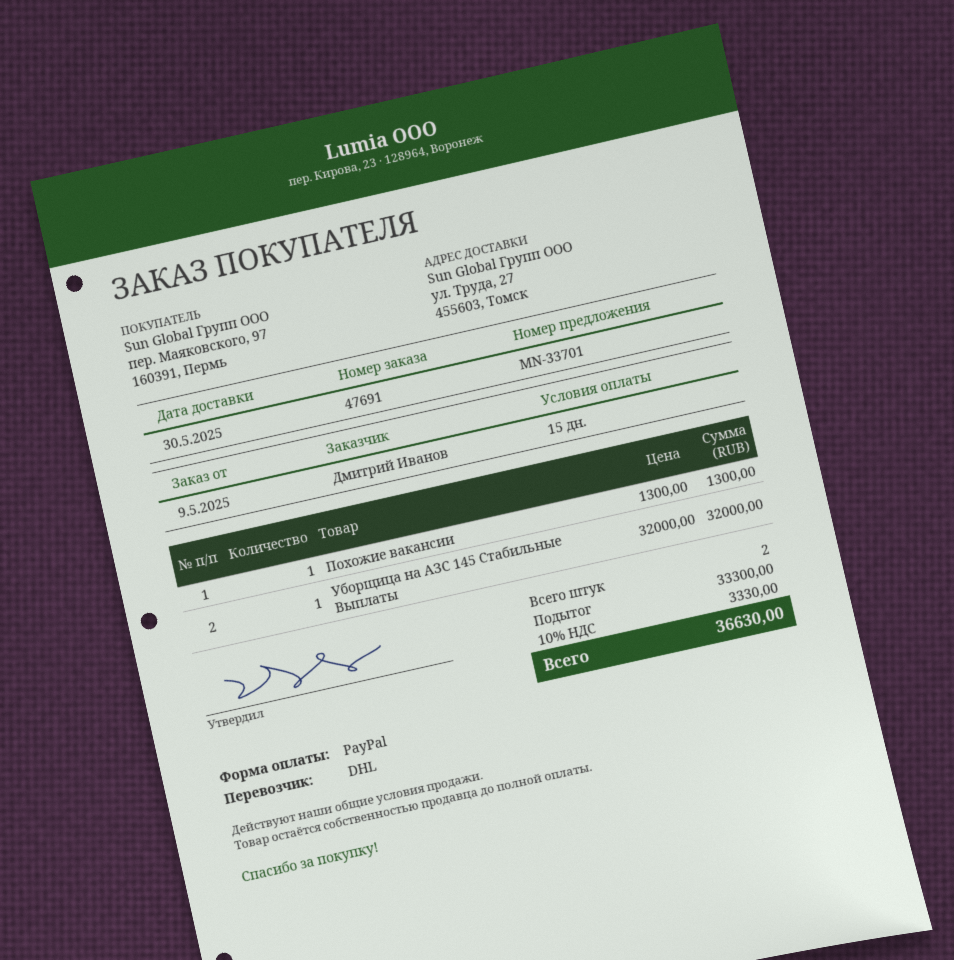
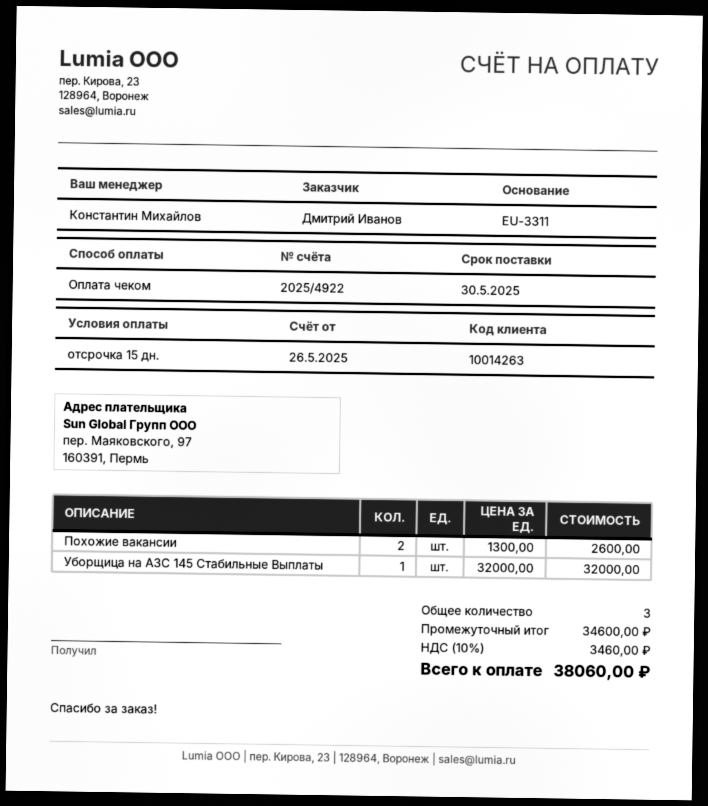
payment method: PayPal -> cheque
Похожие вакансии: 1 x 1300.00 = 1300.00 -> 2 x 1300.00 = 2600.00
total quantity: 2 -> 3
subtotal: 33300.00 -> 34600.00
tax: 10% = 3330.00 -> 10% = 3460.00
total: 36630.00 -> 38060.00

